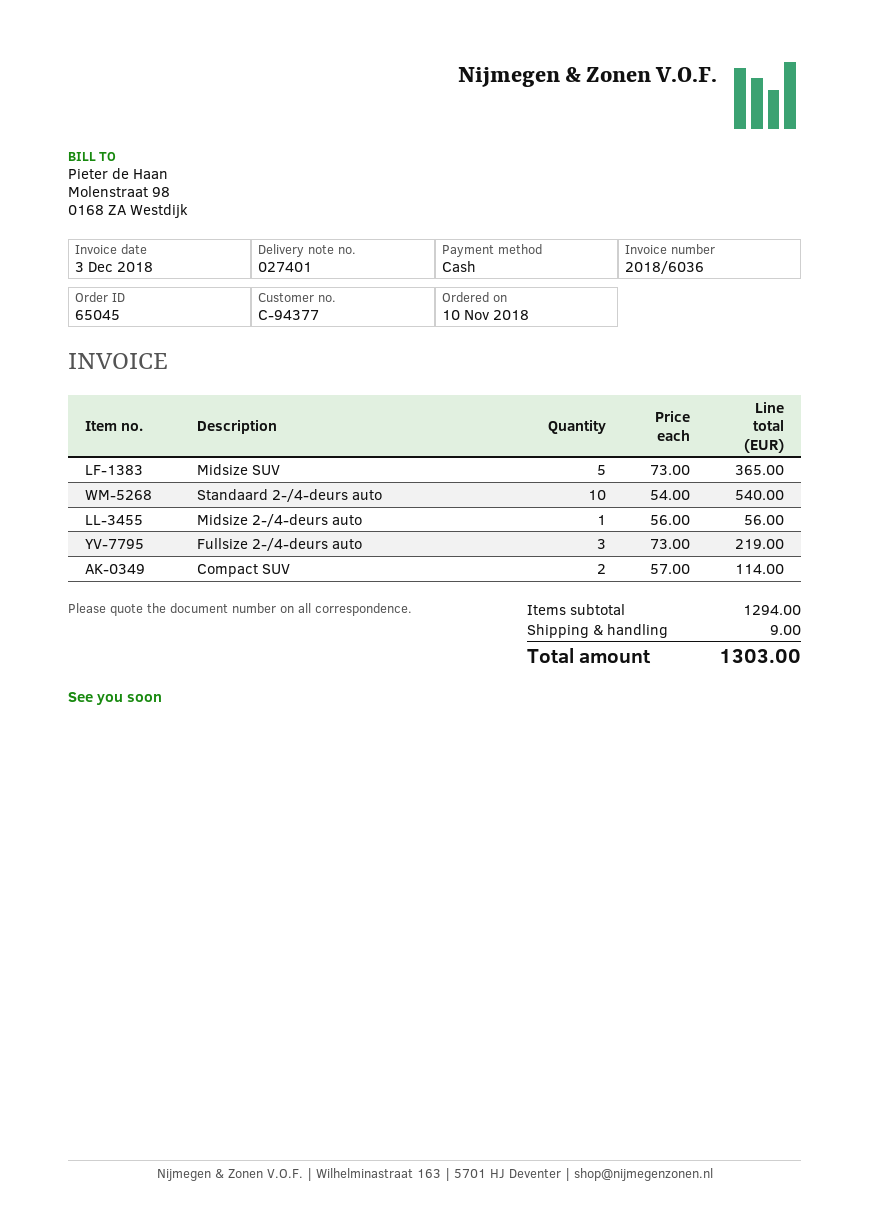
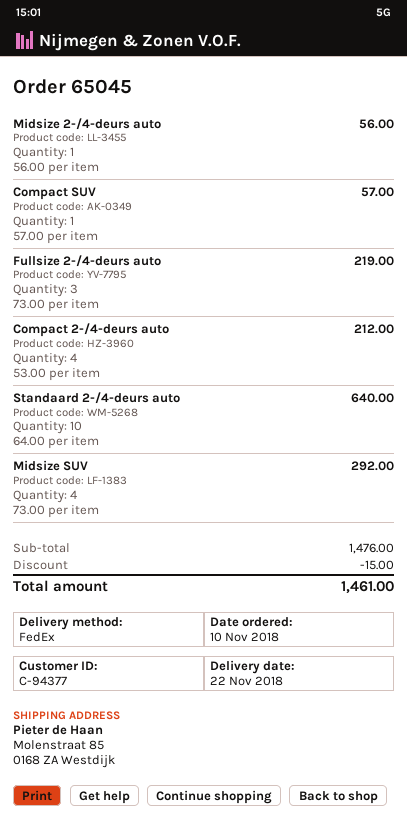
Midsize SUV: 5 x 73.00 = 365.00 -> 4 x 73.00 = 292.00
Standaard 2-/4-deurs auto: 10 x 54.00 = 540.00 -> 10 x 64.00 = 640.00
Compact SUV: 2 x 57.00 = 114.00 -> 1 x 57.00 = 57.00
Compact 2-/4-deurs auto: none -> 4 x 53.00 = 212.00
subtotal: 1294.00 -> 1476.00
discount: none -> 15.00
shipping: 9.00 -> none
total: 1303.00 -> 1461.00

